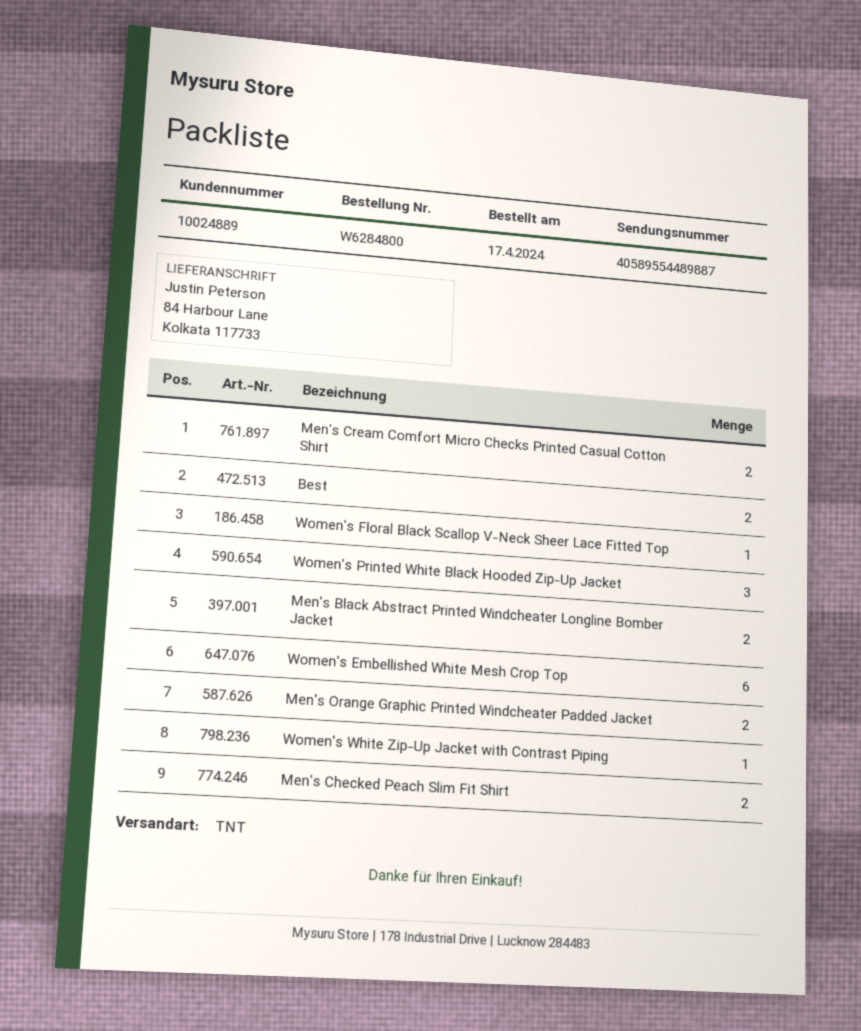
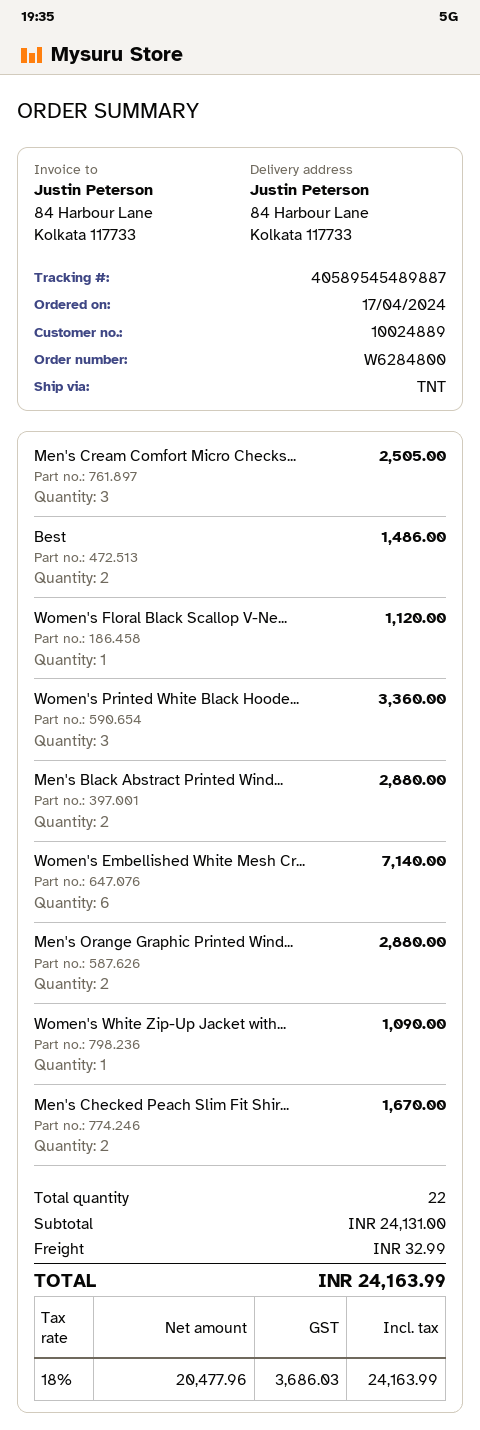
tracking number: 40589554489887 -> 40589545489887
Men's Cream Comfort Micro Checks Printed Casual Cotton Shirt: 2 -> 3

